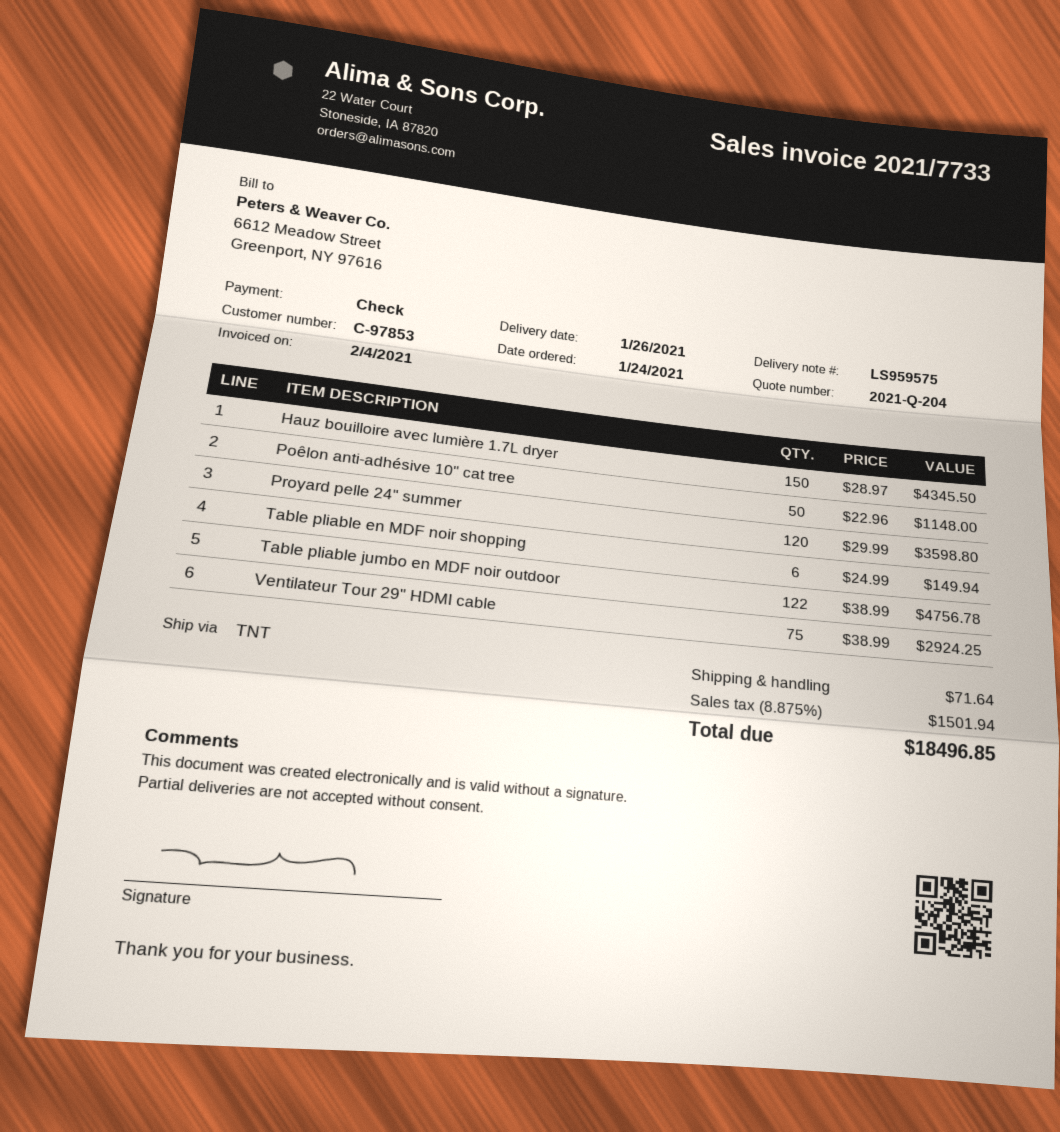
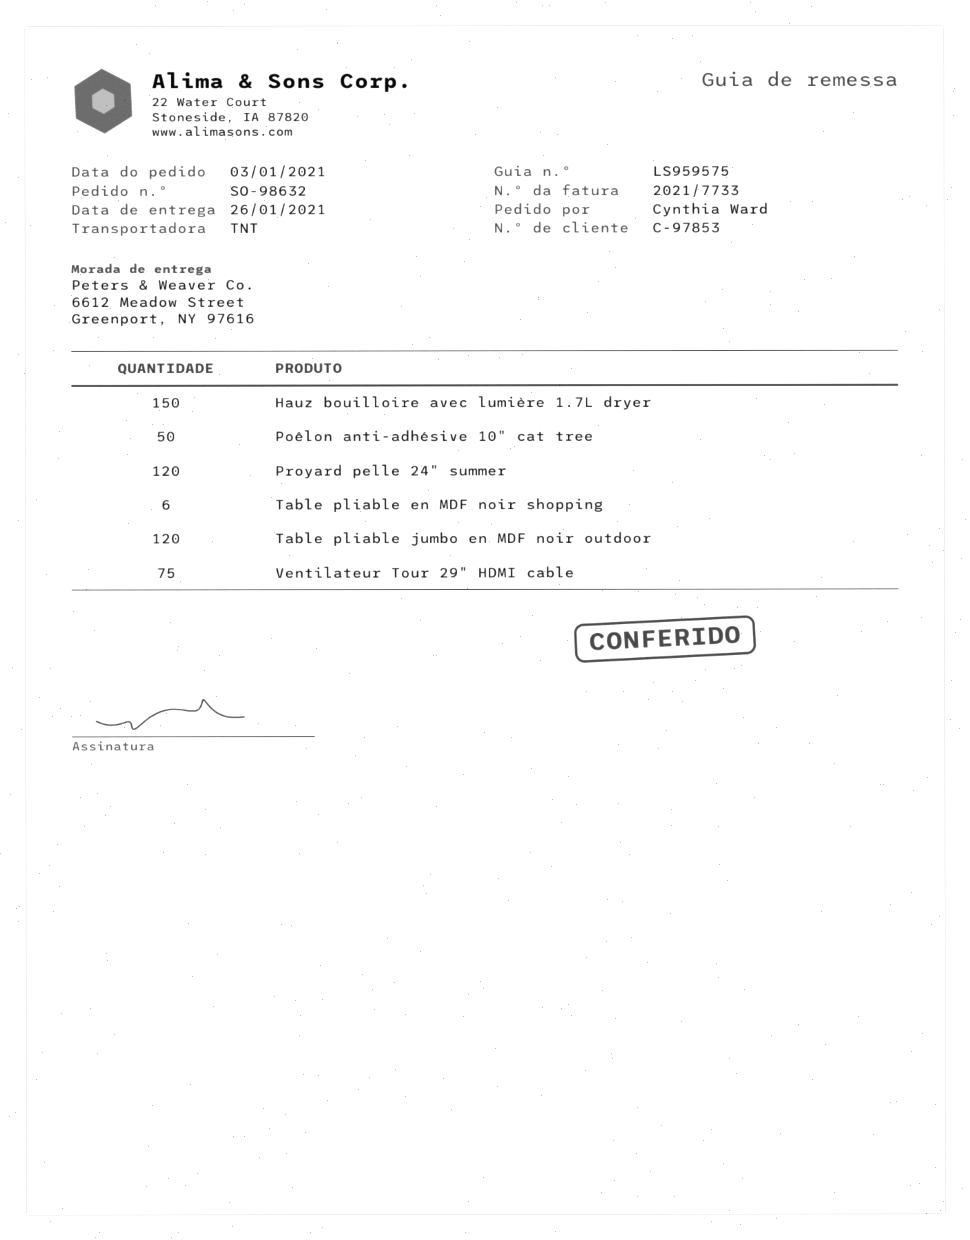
order date: 2021-01-24 -> 2021-01-03
Table pliable jumbo en MDF noir outdoor: 122 -> 120

